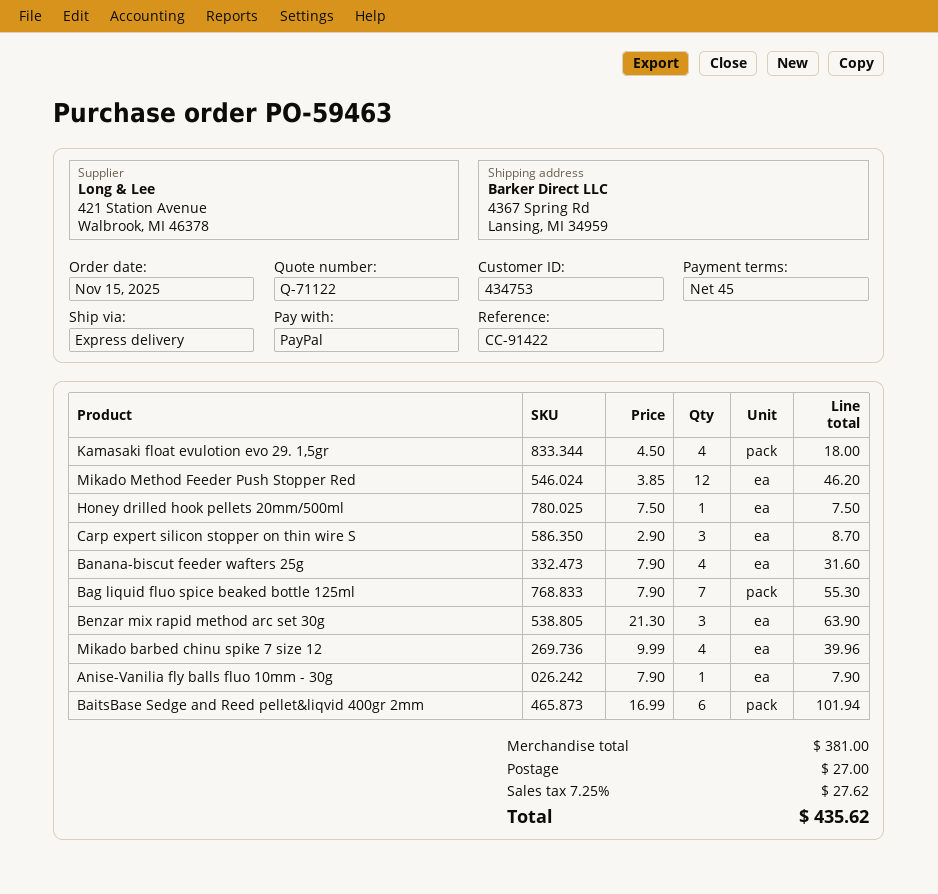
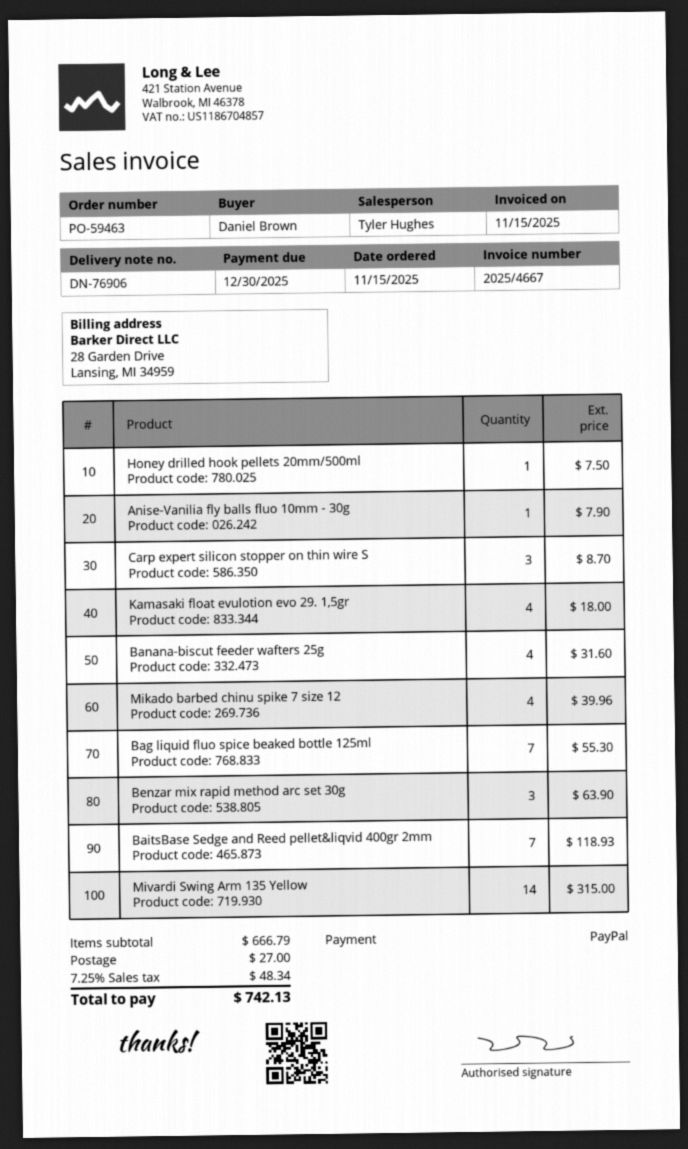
Mikado Method Feeder Push Stopper Red: 12 for 46.20 -> none
BaitsBase Sedge and Reed pellet&liqvid 400gr 2mm: 6 for 101.94 -> 7 for 118.93
Mivardi Swing Arm 135 Yellow: none -> 14 for 315.00
subtotal: 381.00 -> 666.79
tax: 7.25% = 27.62 -> 7.25% = 48.34
total: 435.62 -> 742.13

